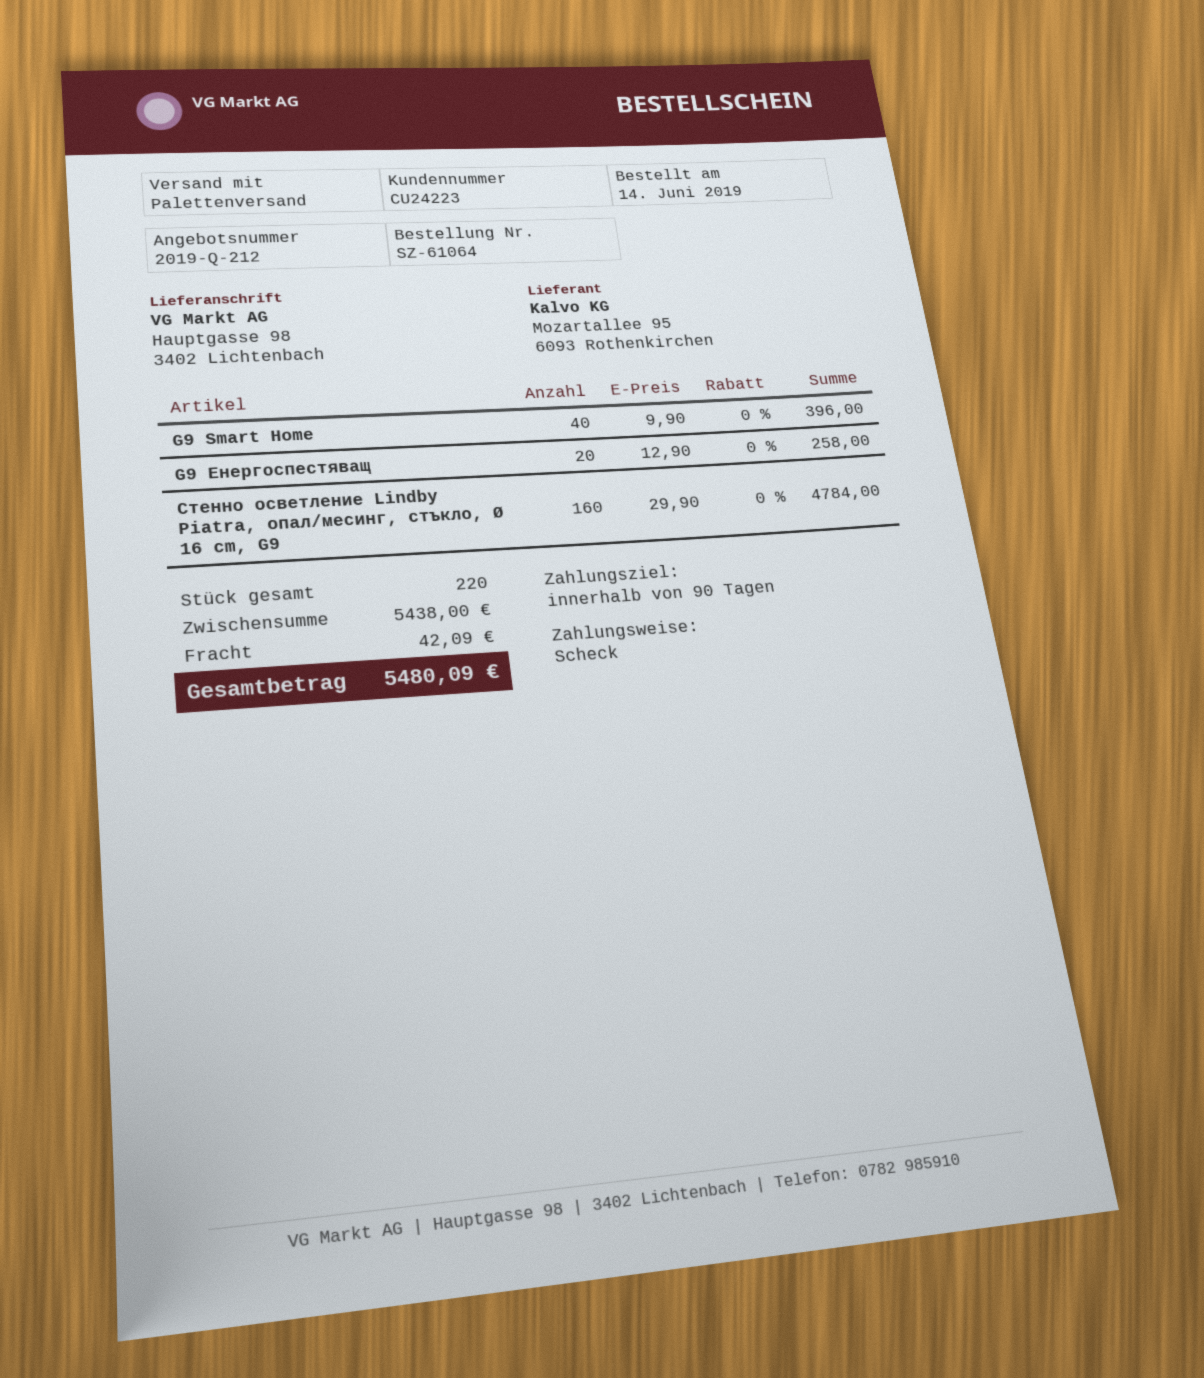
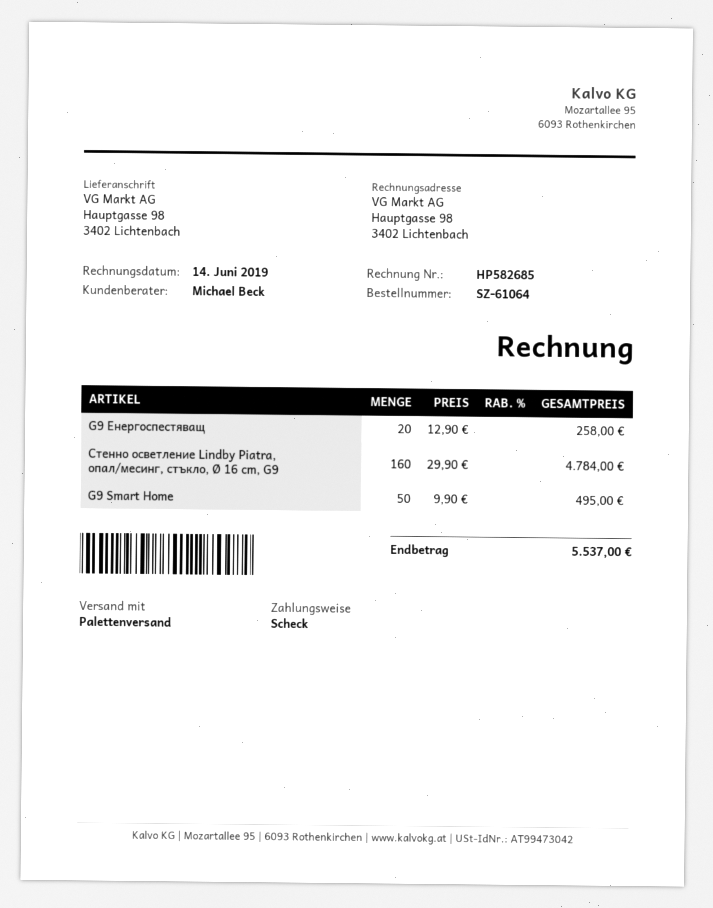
G9 Smart Home: 40 x 9.90 = 396.00 -> 50 x 9.90 = 495.00
shipping: 42.09 -> none
total: 5480.09 -> 5537.00

